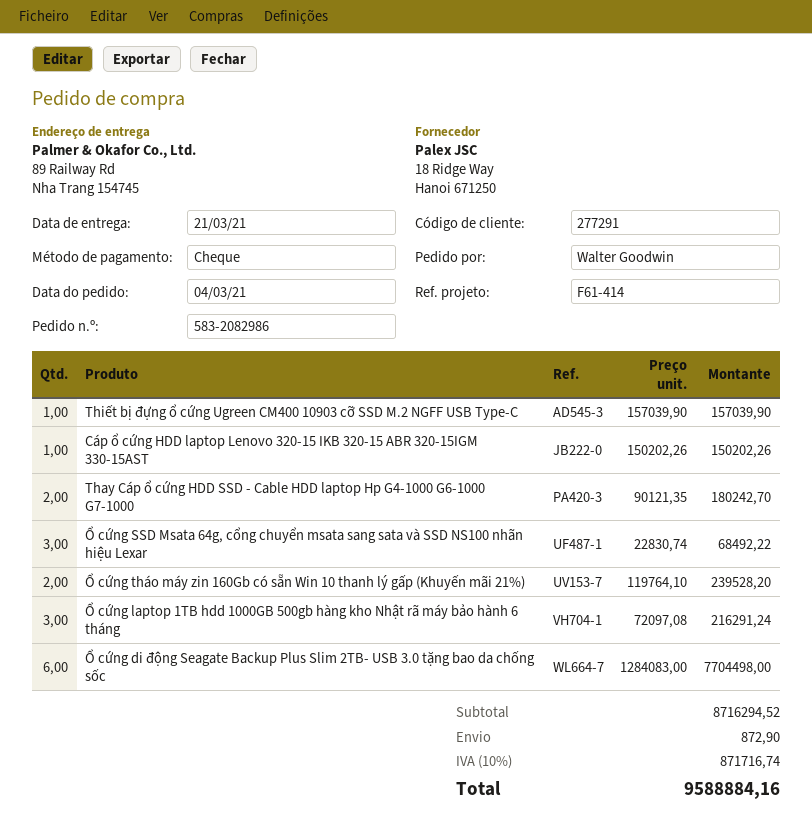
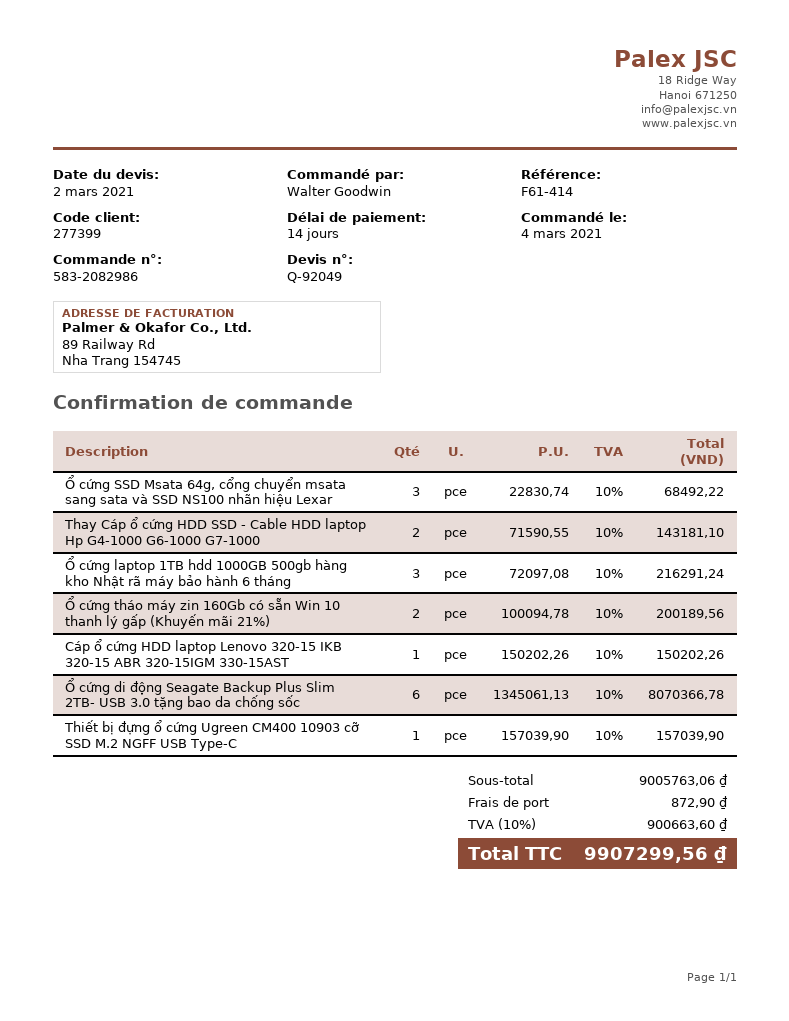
customer number: 277291 -> 277399
Thay Cáp ổ cứng HDD SSD - Cable HDD laptop Hp G4-1000 G6-1000 G7-1000: 2 x 90121.35 = 180242.70 -> 2 x 71590.55 = 143181.10
Ổ cứng tháo máy zin 160Gb có sẵn Win 10 thanh lý gấp (Khuyến mãi 21%): 2 x 119764.10 = 239528.20 -> 2 x 100094.78 = 200189.56
Ổ cứng di động Seagate Backup Plus Slim 2TB- USB 3.0 tặng bao da chống sốc: 6 x 1284083.00 = 7704498.00 -> 6 x 1345061.13 = 8070366.78
subtotal: 8716294.52 -> 9005763.06
tax: 10% = 871716.74 -> 10% = 900663.60
total: 9588884.16 -> 9907299.56

